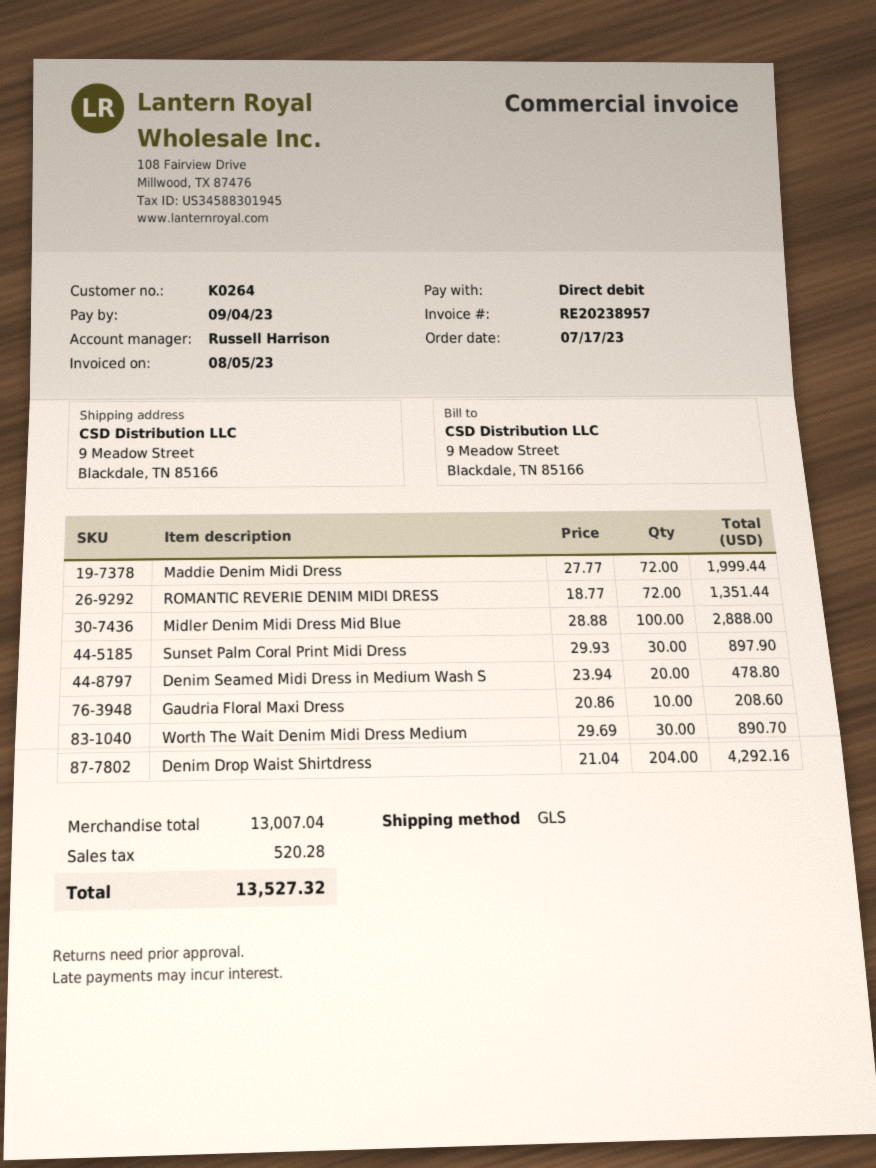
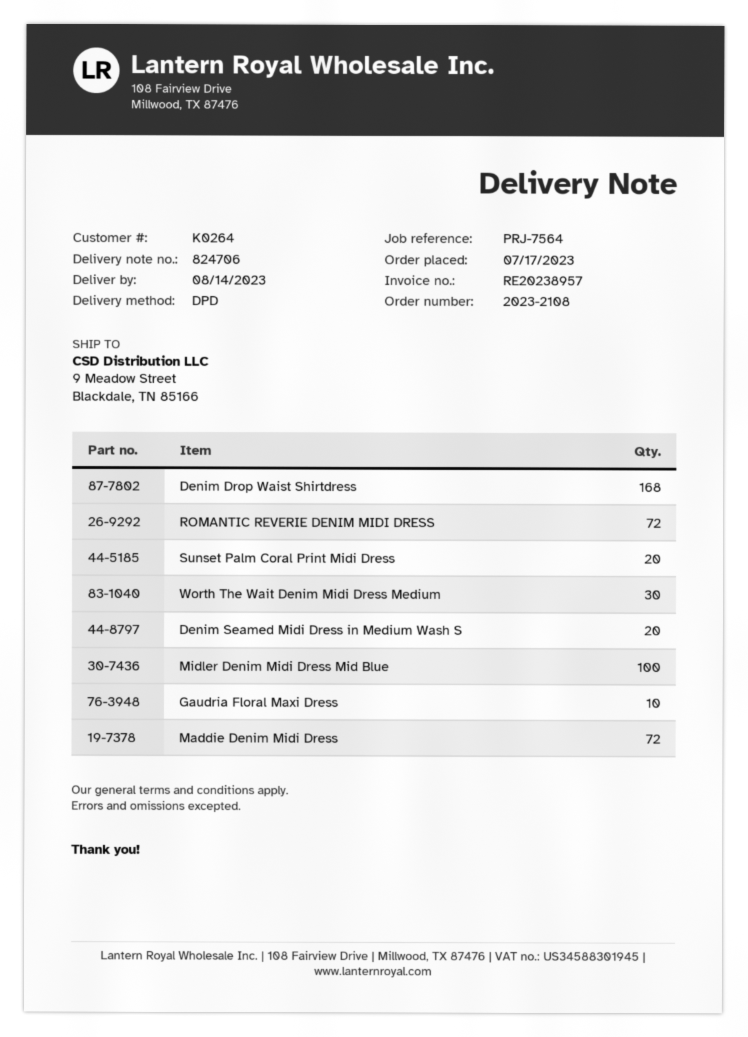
shipping method: GLS -> DPD
Sunset Palm Coral Print Midi Dress: 30 -> 20
Denim Drop Waist Shirtdress: 204 -> 168

